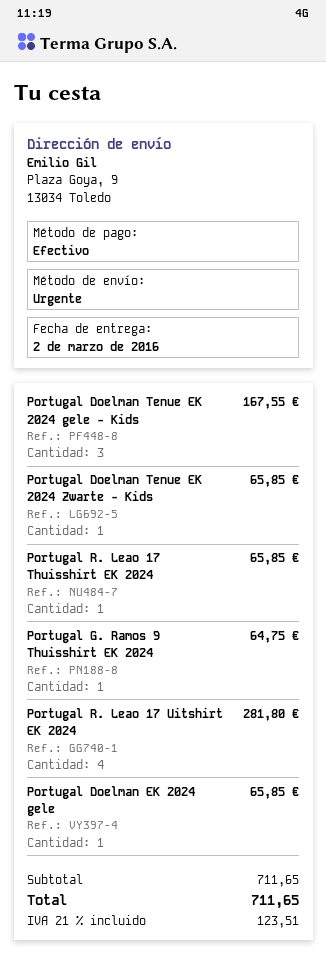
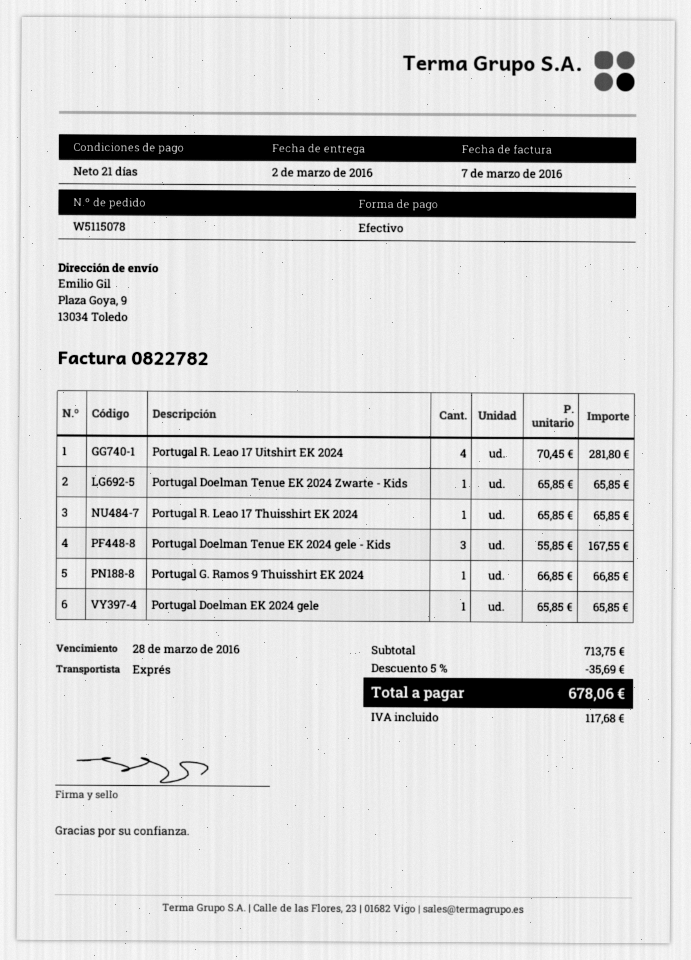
Portugal G. Ramos 9 Thuisshirt EK 2024: 1 for 64.75 -> 1 for 66.85
subtotal: 711.65 -> 713.75
discount: none -> 5% = 35.69
tax: 123.51 -> 117.68
total: 711.65 -> 678.06

